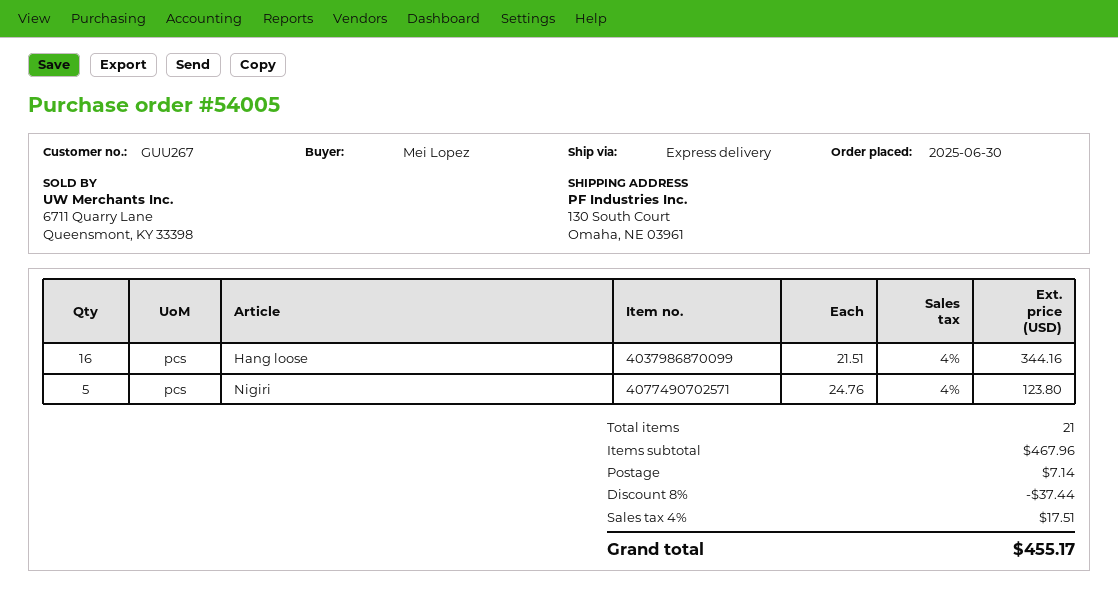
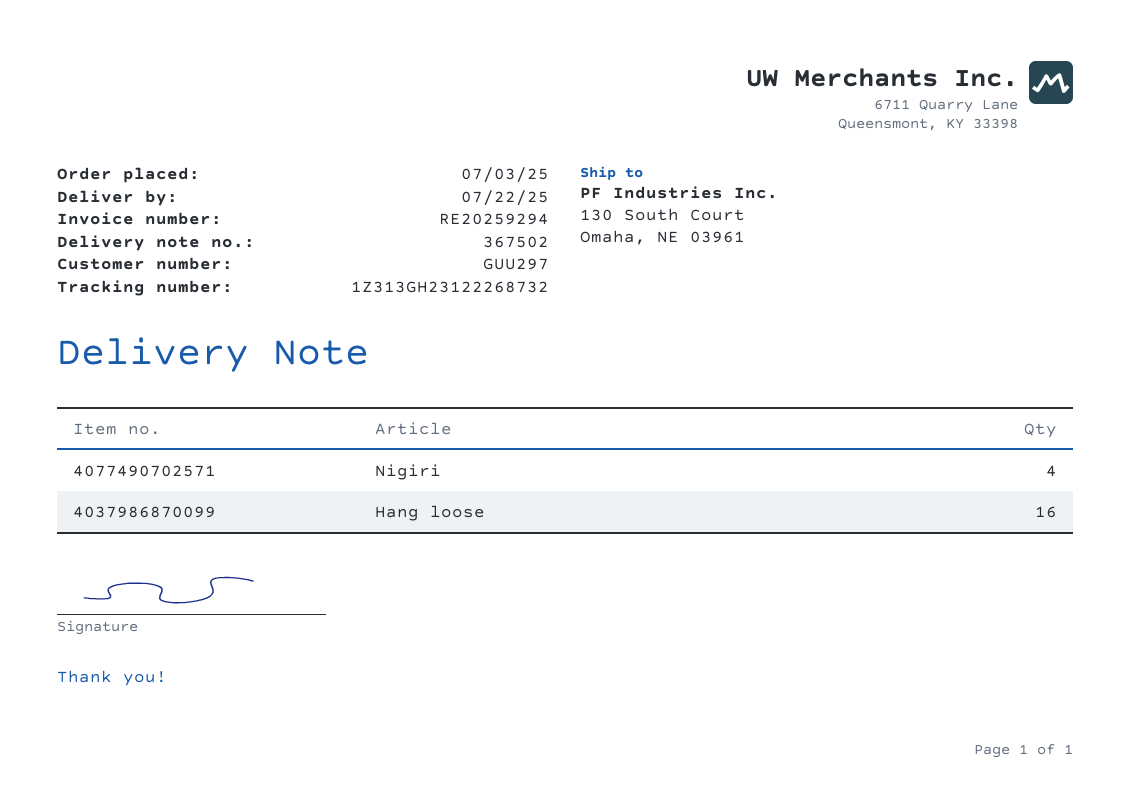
order date: 2025-06-30 -> 2025-07-03
customer number: GUU267 -> GUU297
Nigiri: 5 -> 4

